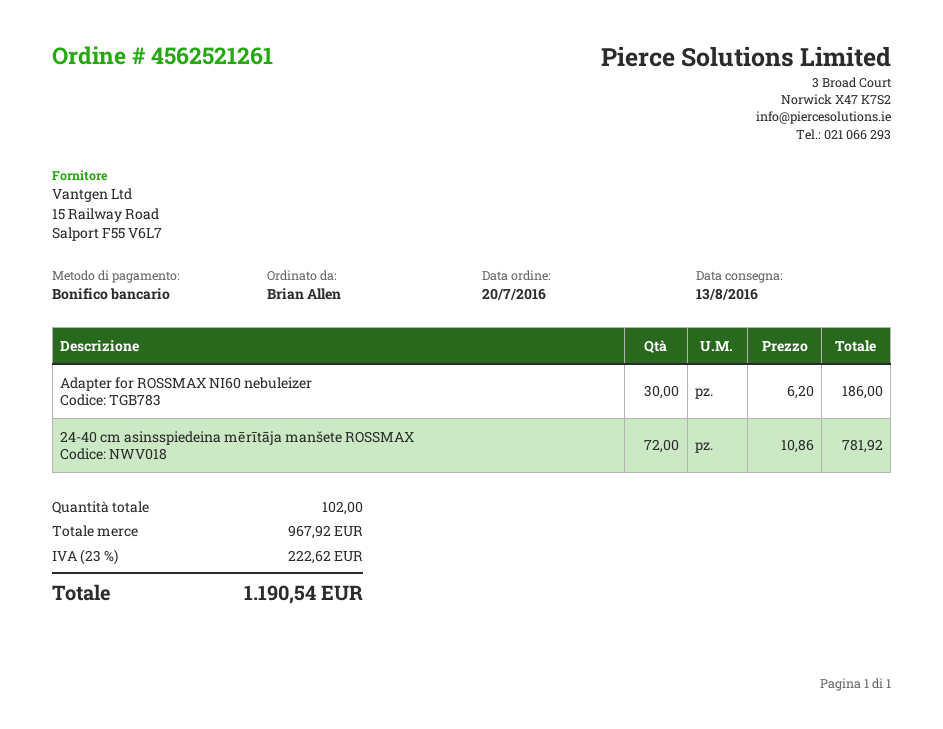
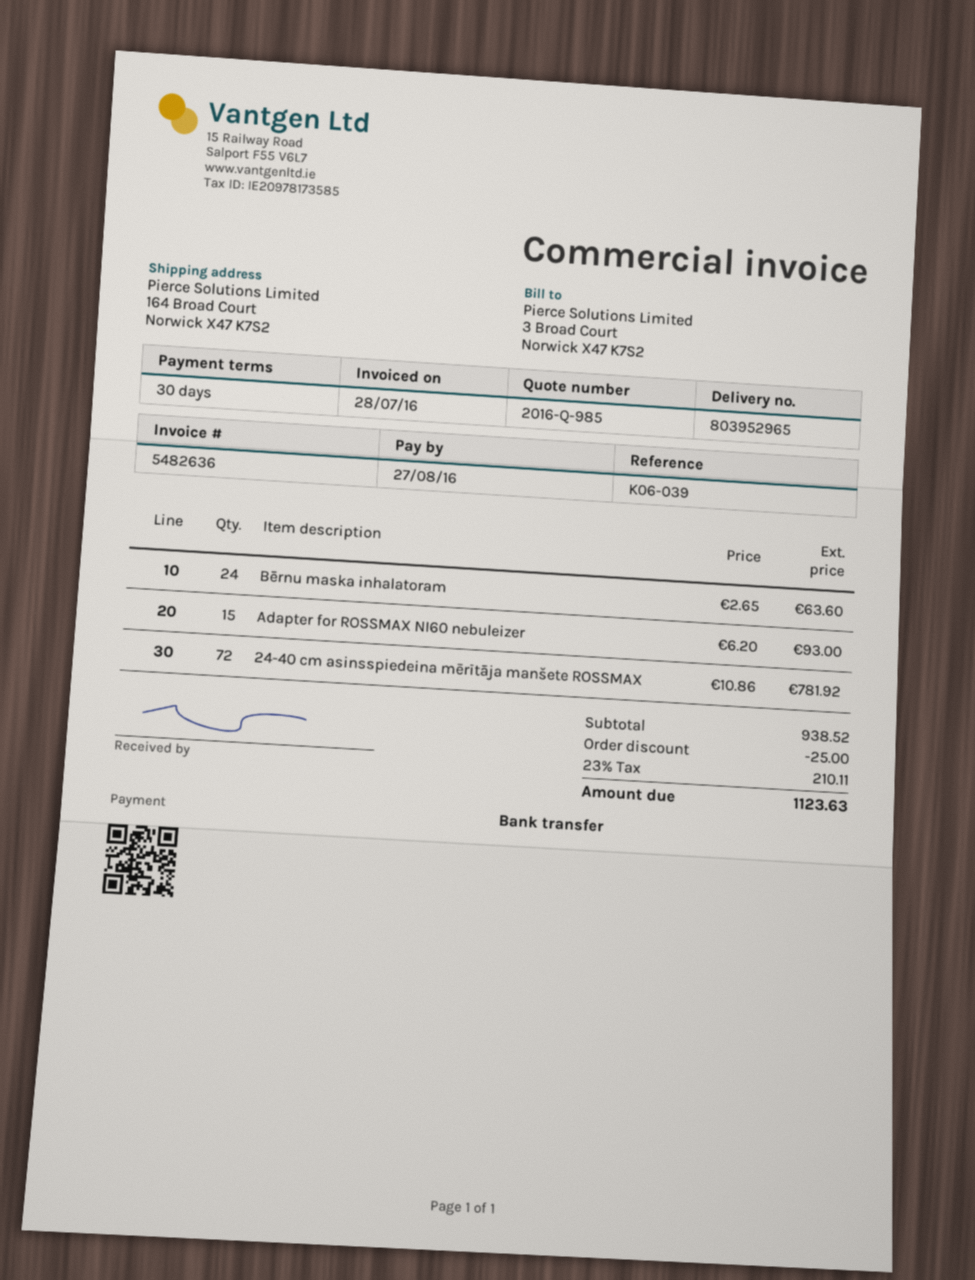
Adapter for ROSSMAX NI60 nebuleizer: 30 x 6.20 = 186.00 -> 15 x 6.20 = 93.00
Bērnu maska inhalatoram: none -> 24 x 2.65 = 63.60
subtotal: 967.92 -> 938.52
discount: none -> 25.00
tax: 23% = 222.62 -> 23% = 210.11
total: 1190.54 -> 1123.63

